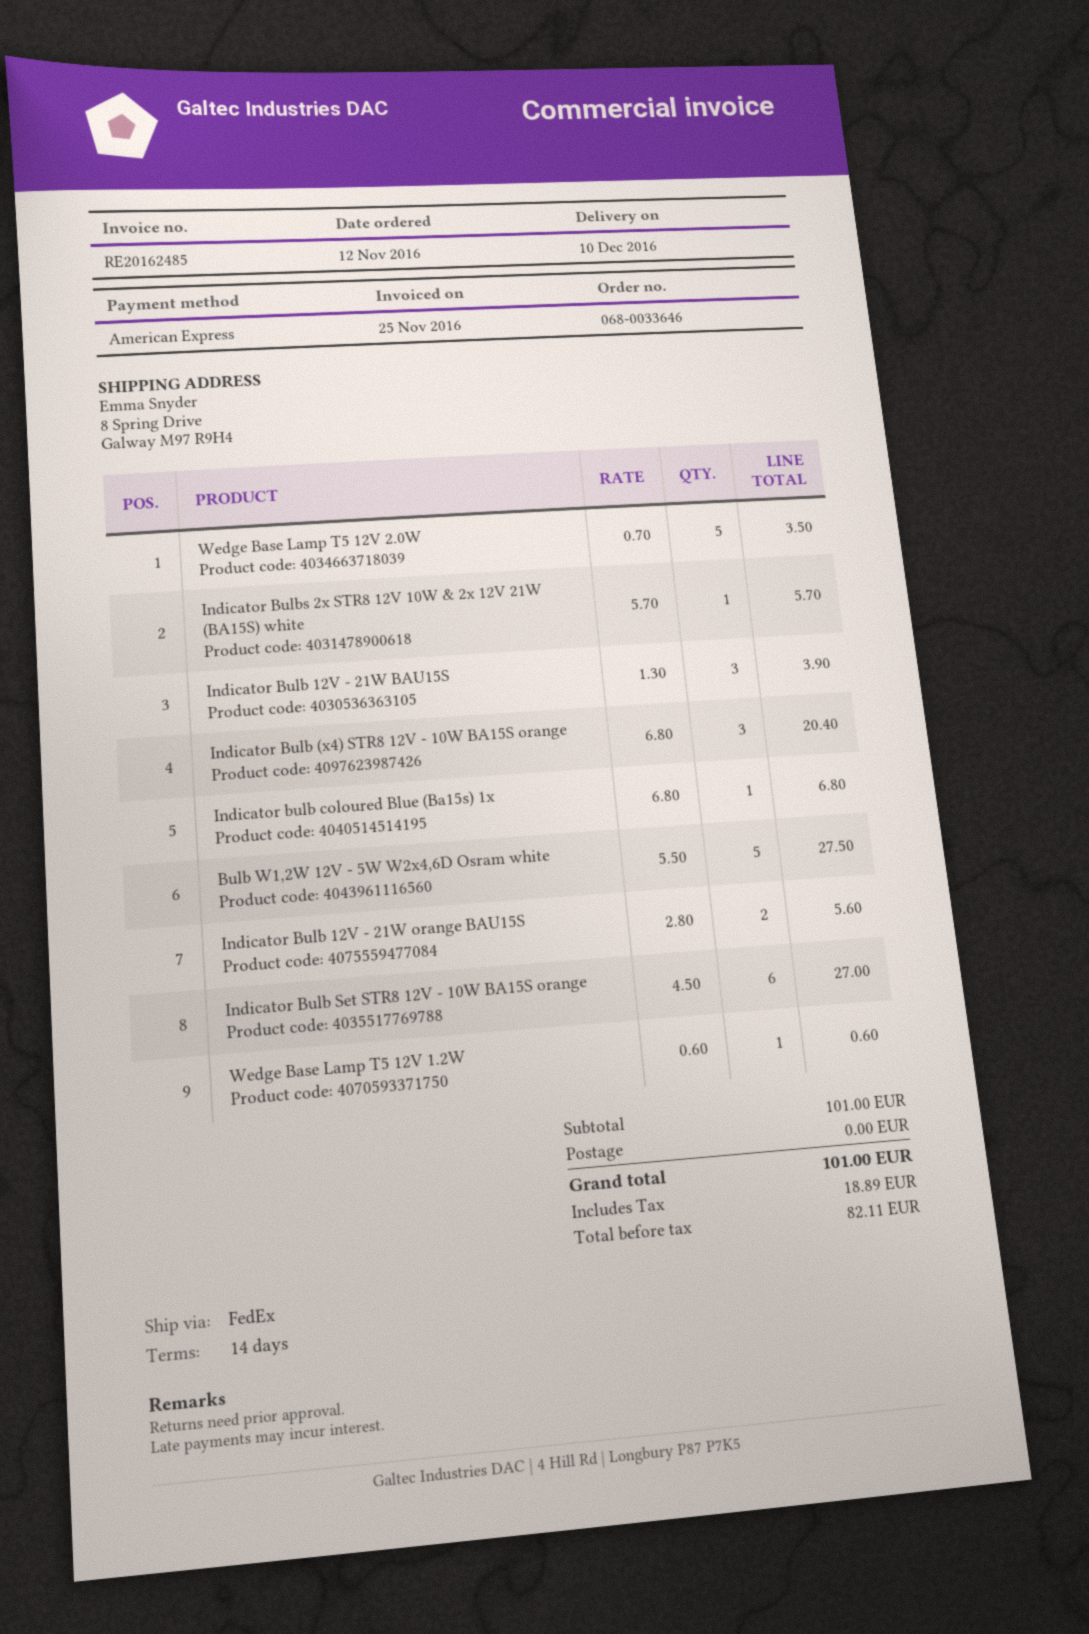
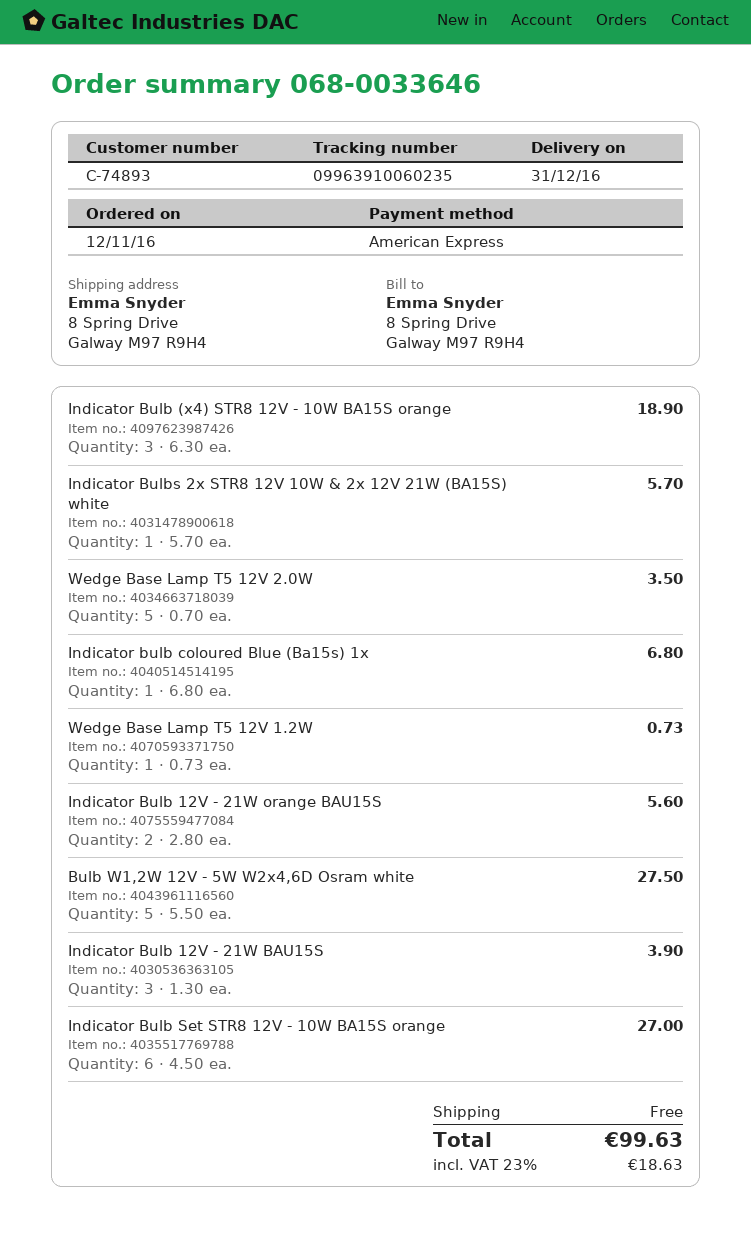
delivery date: 2016-12-10 -> 2016-12-31
Indicator Bulb (x4) STR8 12V - 10W BA15S orange: 3 x 6.80 = 20.40 -> 3 x 6.30 = 18.90
Wedge Base Lamp T5 12V 1.2W: 1 x 0.60 = 0.60 -> 1 x 0.73 = 0.73
tax: 18.89 -> 18.63
total: 101.00 -> 99.63

